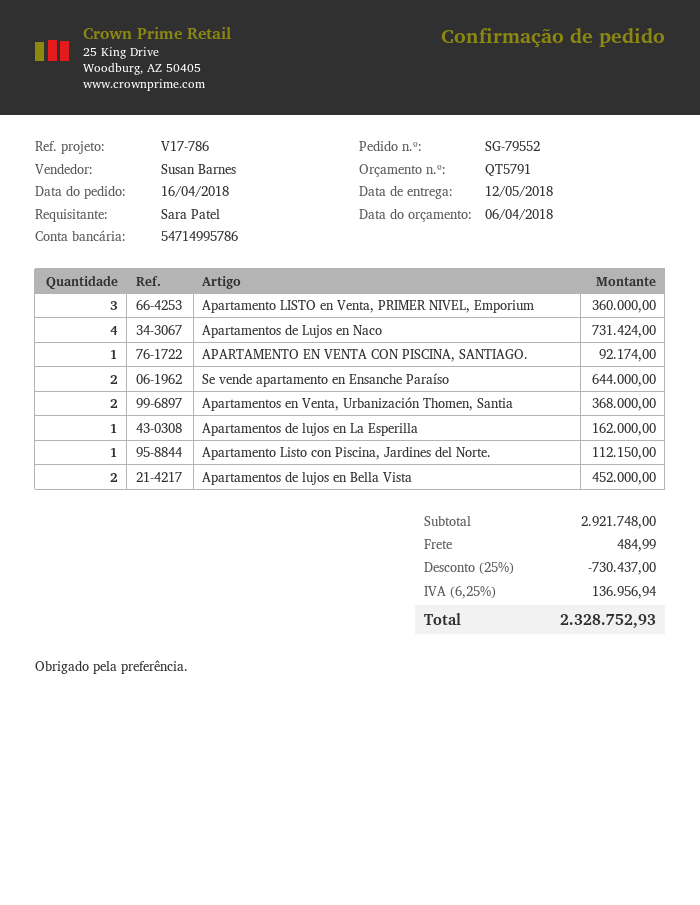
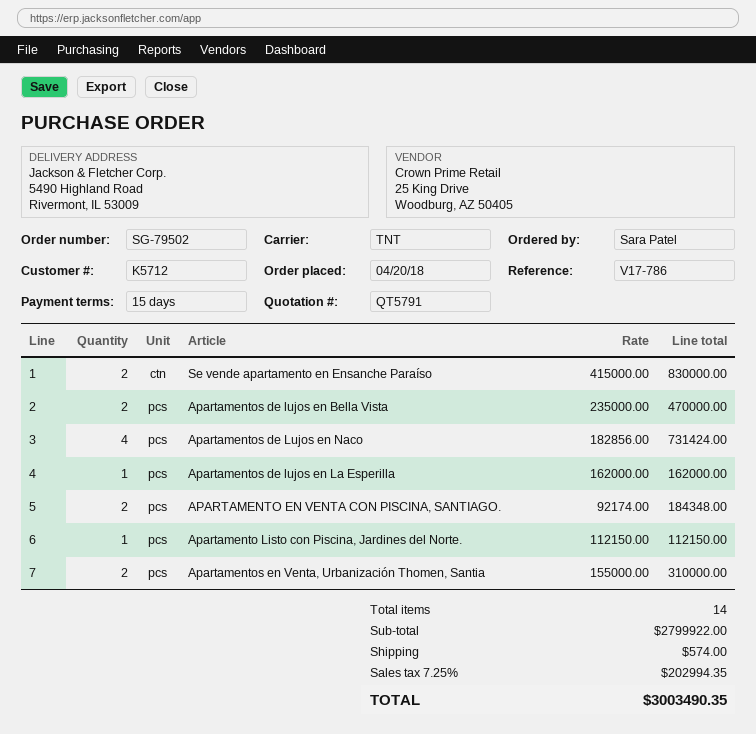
order number: SG-79552 -> SG-79502
order date: 2018-04-16 -> 2018-04-20
Apartamento LISTO en Venta, PRIMER NIVEL, Emporium: 3 for 360000.00 -> none
APARTAMENTO EN VENTA CON PISCINA, SANTIAGO.: 1 for 92174.00 -> 2 for 184348.00
Se vende apartamento en Ensanche Paraíso: 2 for 644000.00 -> 2 for 830000.00
Apartamentos en Venta, Urbanización Thomen, Santia: 2 for 368000.00 -> 2 for 310000.00
Apartamentos de lujos en Bella Vista: 2 for 452000.00 -> 2 for 470000.00
subtotal: 2921748.00 -> 2799922.00
discount: 25% = 730437.00 -> none
shipping: 484.99 -> 574.00
tax: 6.25% = 136956.94 -> 7.25% = 202994.35
total: 2328752.93 -> 3003490.35

